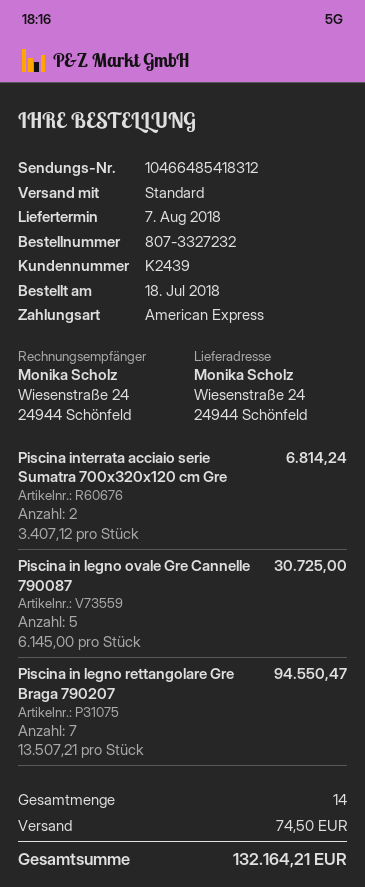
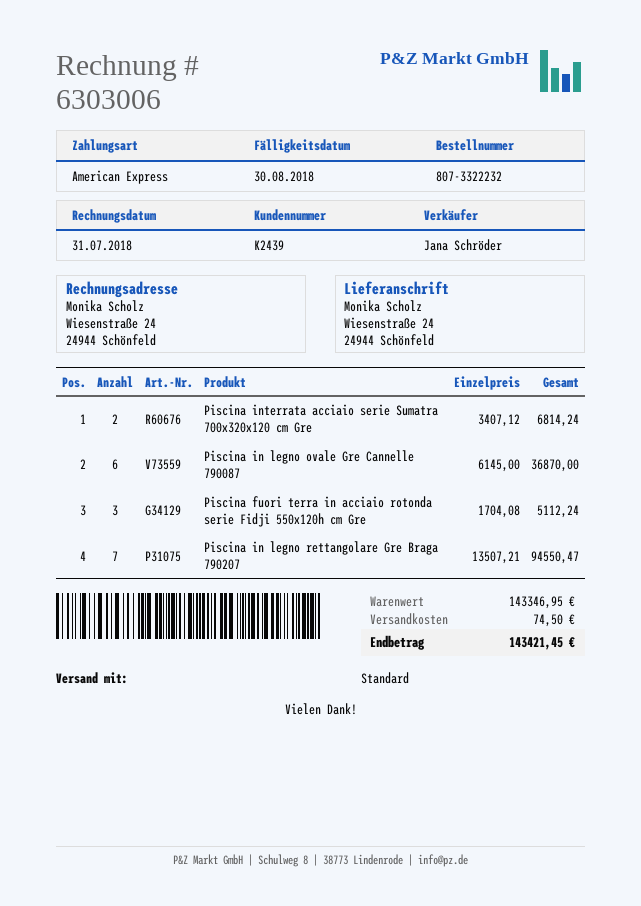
order number: 807-3327232 -> 807-3322232
Piscina in legno ovale Gre Cannelle 790087: 5 x 6145.00 = 30725.00 -> 6 x 6145.00 = 36870.00
Piscina fuori terra in acciaio rotonda serie Fidji 550x120h cm Gre: none -> 3 x 1704.08 = 5112.24
total: 132164.21 -> 143421.45

